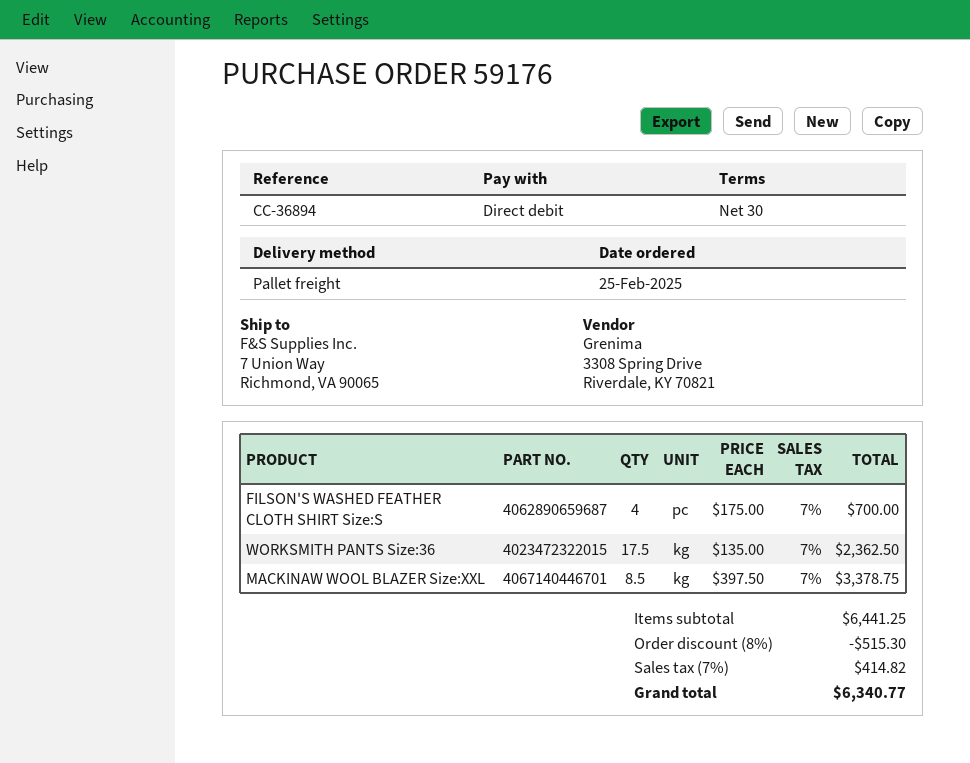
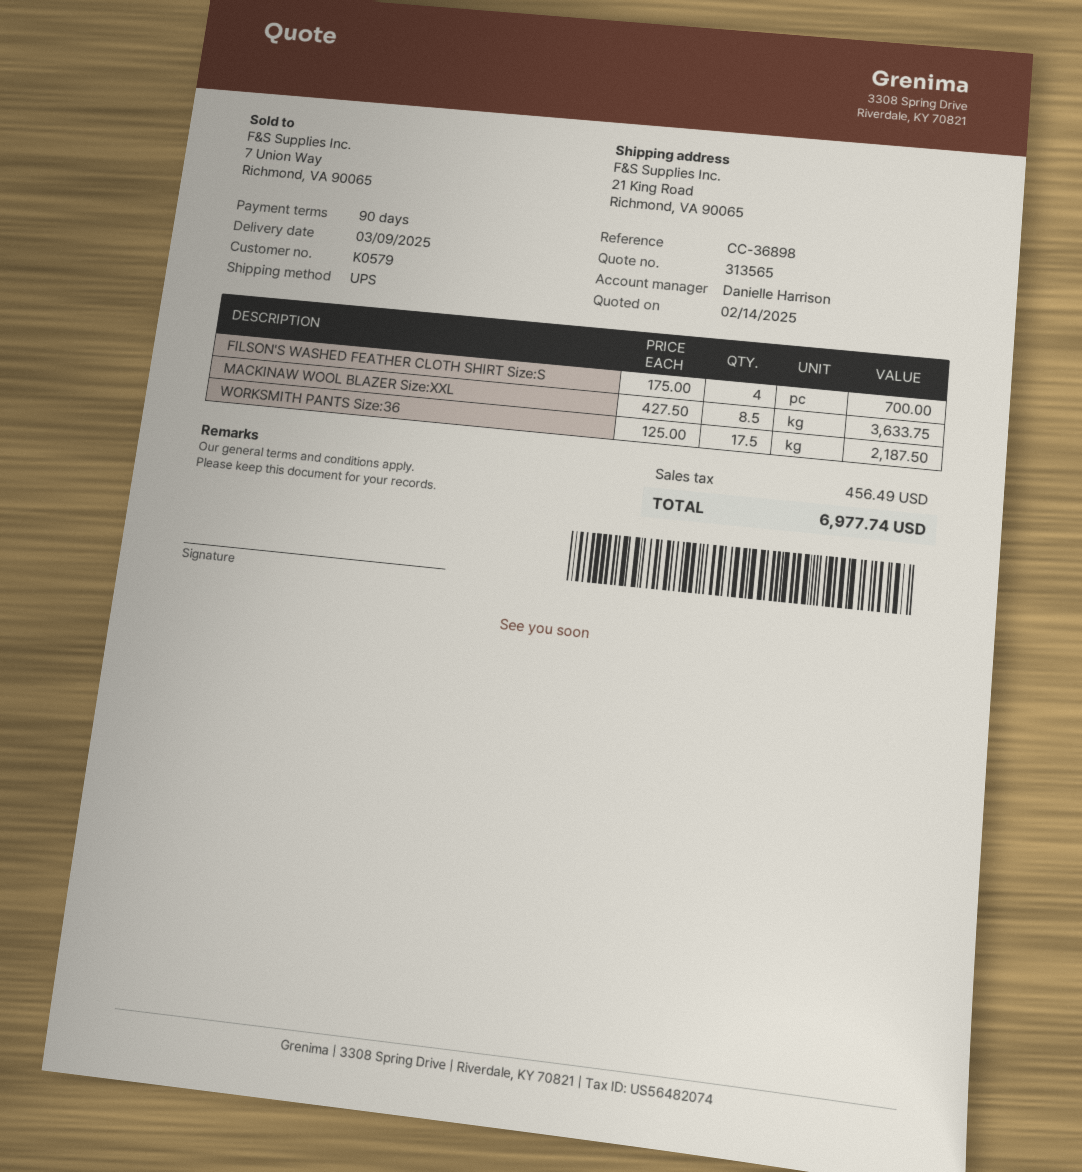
payment terms: 30 days -> 90 days
reference: CC-36894 -> CC-36898
shipping method: pallet freight -> UPS
ship to: 7 Union Way, Richmond, VA 90065 -> 21 King Road, Richmond, VA 90065
WORKSMITH PANTS Size:36: 17.5 x 135.00 = 2362.50 -> 17.5 x 125.00 = 2187.50
MACKINAW WOOL BLAZER Size:XXL: 8.5 x 397.50 = 3378.75 -> 8.5 x 427.50 = 3633.75
discount: 8% = 515.30 -> none
tax: 414.82 -> 456.49
total: 6340.77 -> 6977.74

